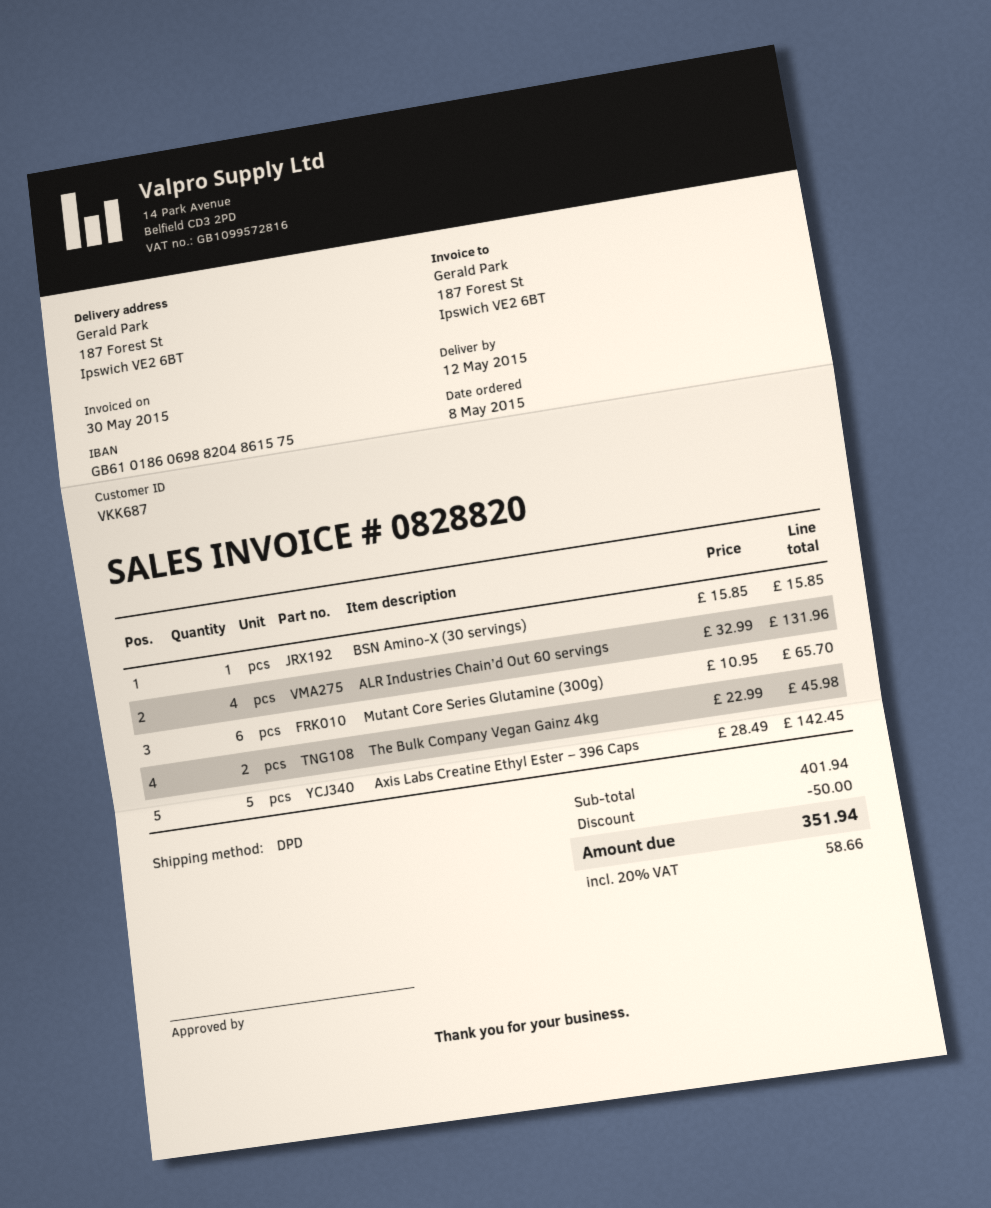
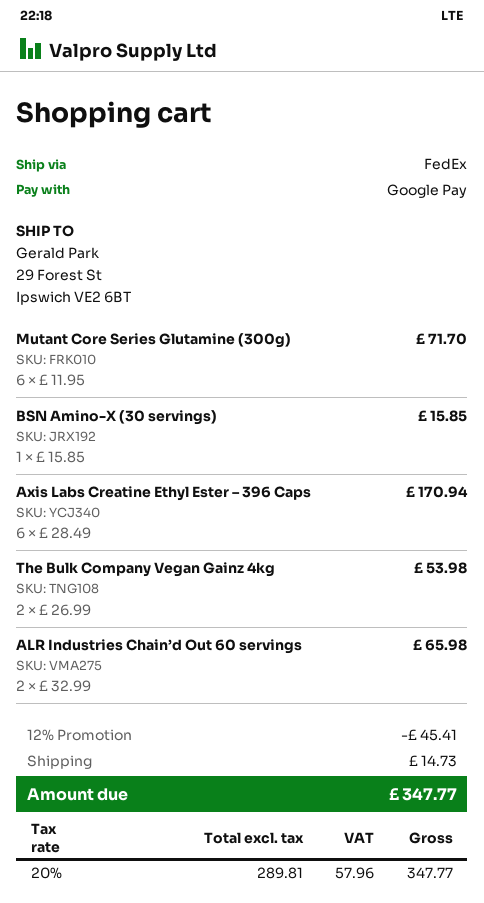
shipping method: DPD -> FedEx
ship to: 187 Forest St, Ipswich VE2 6BT -> 29 Forest St, Ipswich VE2 6BT
ALR Industries Chain’d Out 60 servings: 4 x 32.99 = 131.96 -> 2 x 32.99 = 65.98
Mutant Core Series Glutamine (300g): 6 x 10.95 = 65.70 -> 6 x 11.95 = 71.70
The Bulk Company Vegan Gainz 4kg: 2 x 22.99 = 45.98 -> 2 x 26.99 = 53.98
Axis Labs Creatine Ethyl Ester – 396 Caps: 5 x 28.49 = 142.45 -> 6 x 28.49 = 170.94
discount: 50.00 -> 45.41
shipping: none -> 14.73
tax: 20% = 58.66 -> 20% = 57.96
total: 351.94 -> 347.77

